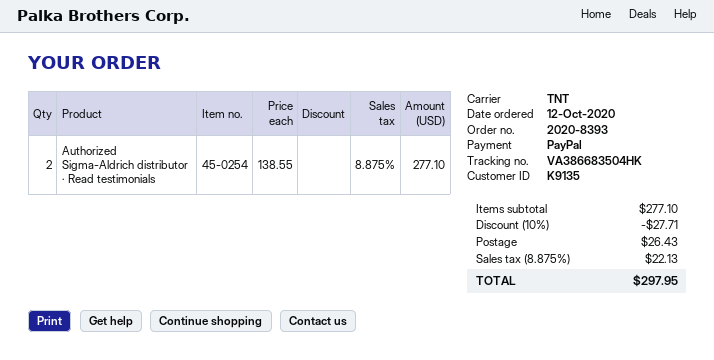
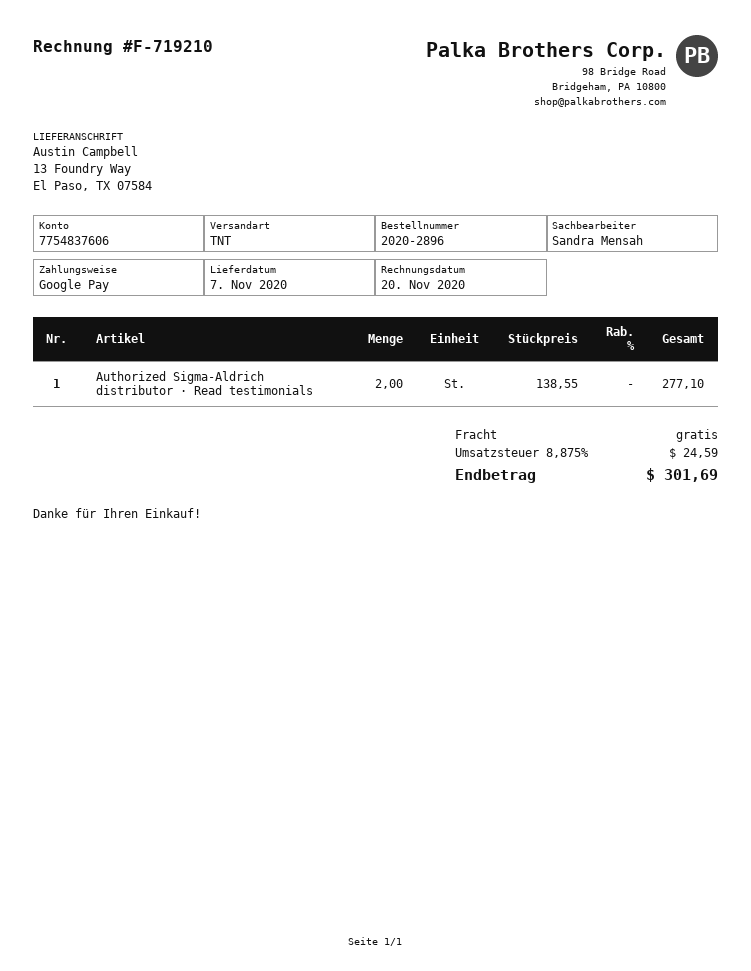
order number: 2020-8393 -> 2020-2896
payment method: PayPal -> Google Pay
discount: 10% = 27.71 -> none
shipping: 26.43 -> 0.00
tax: 8.875% = 22.13 -> 8.875% = 24.59
total: 297.95 -> 301.69

